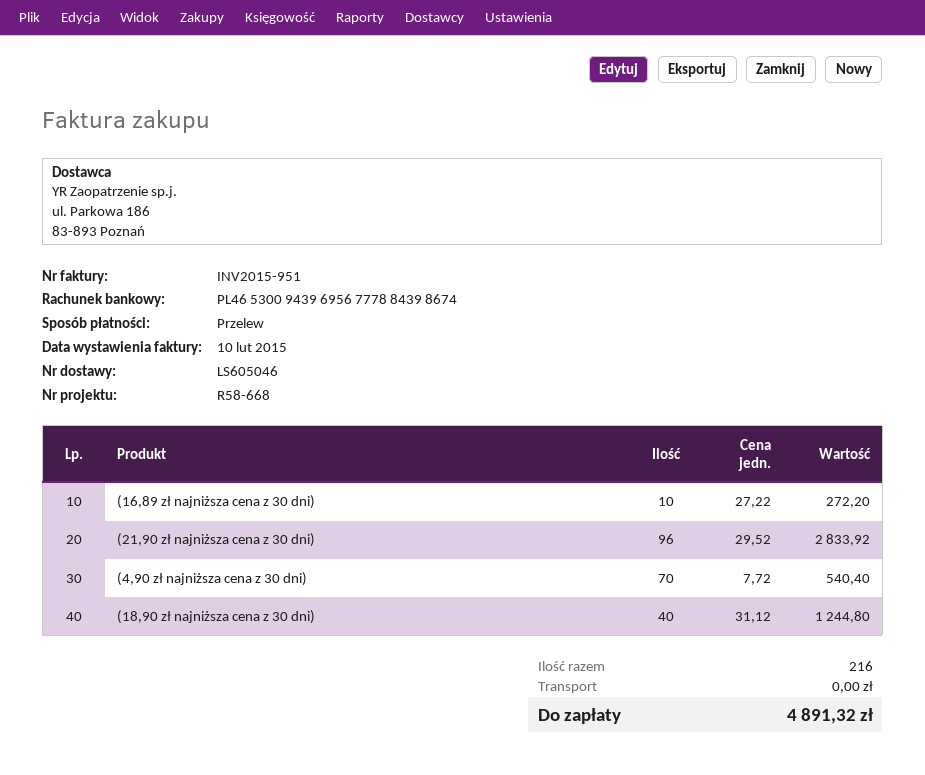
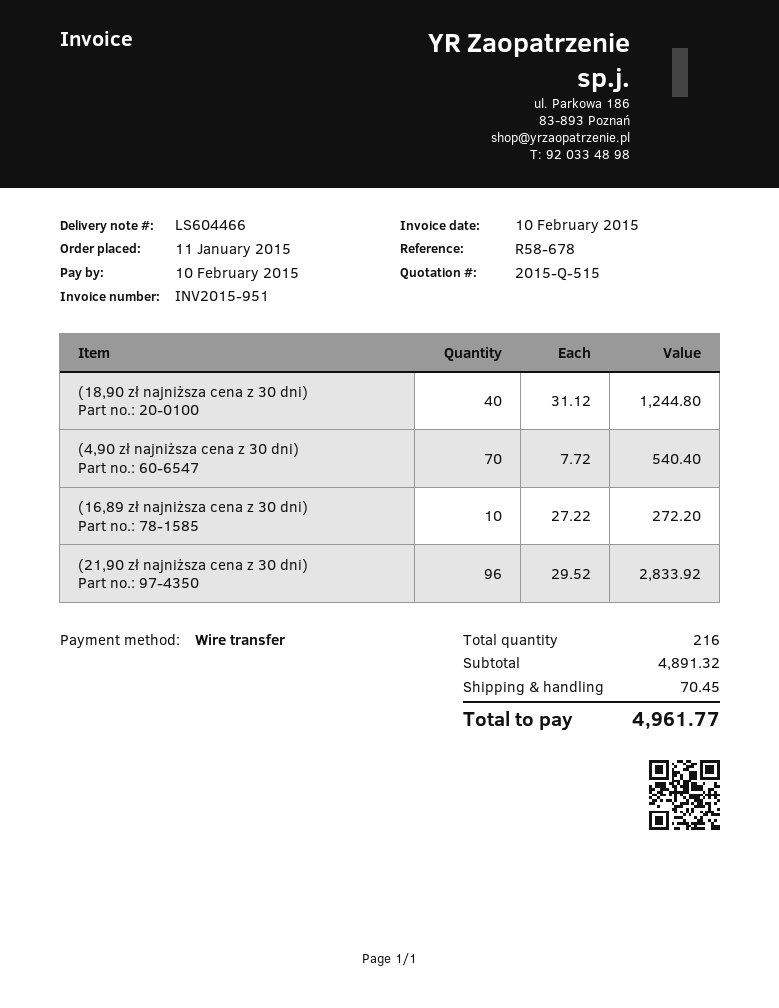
delivery note number: LS605046 -> LS604466
reference: R58-668 -> R58-678
shipping: 0.00 -> 70.45
total: 4891.32 -> 4961.77

